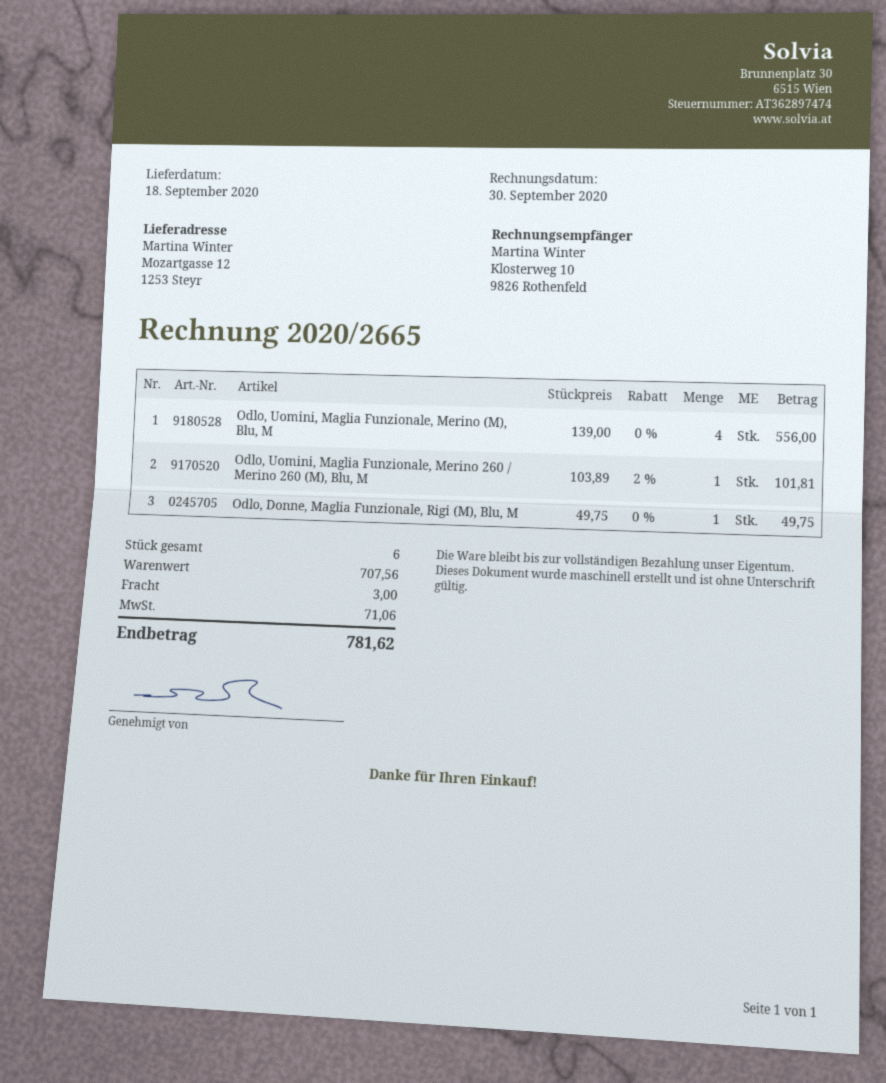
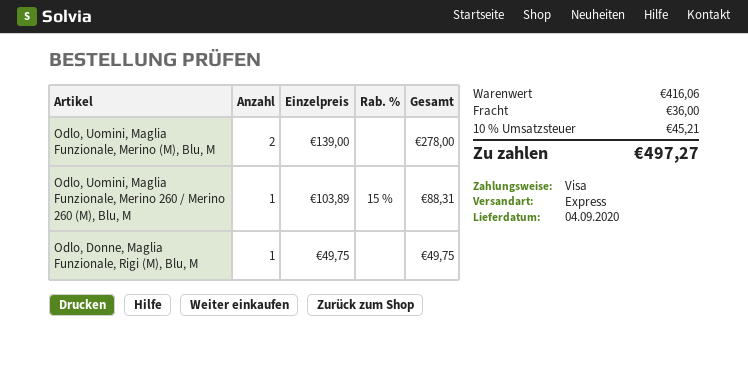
delivery date: 2020-09-18 -> 2020-09-04
Odlo, Uomini, Maglia Funzionale, Merino (M), Blu, M: 4 x 139.00 = 556.00 -> 2 x 139.00 = 278.00
Odlo, Uomini, Maglia Funzionale, Merino 260 / Merino 260 (M), Blu, M: 1 x 103.89 - 2% = 101.81 -> 1 x 103.89 - 15% = 88.31
subtotal: 707.56 -> 416.06
shipping: 3.00 -> 36.00
tax: 71.06 -> 45.21
total: 781.62 -> 497.27

